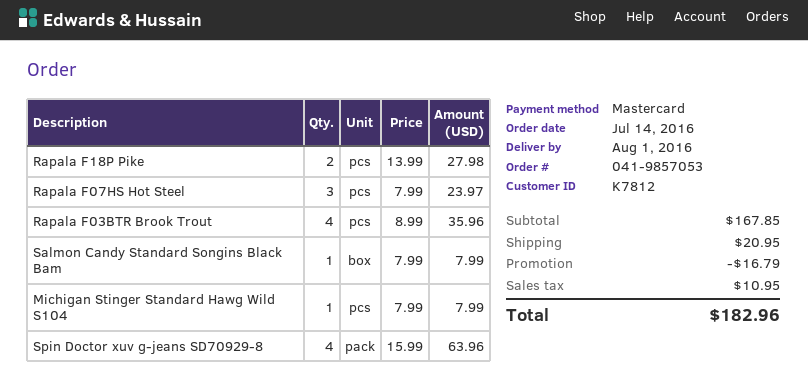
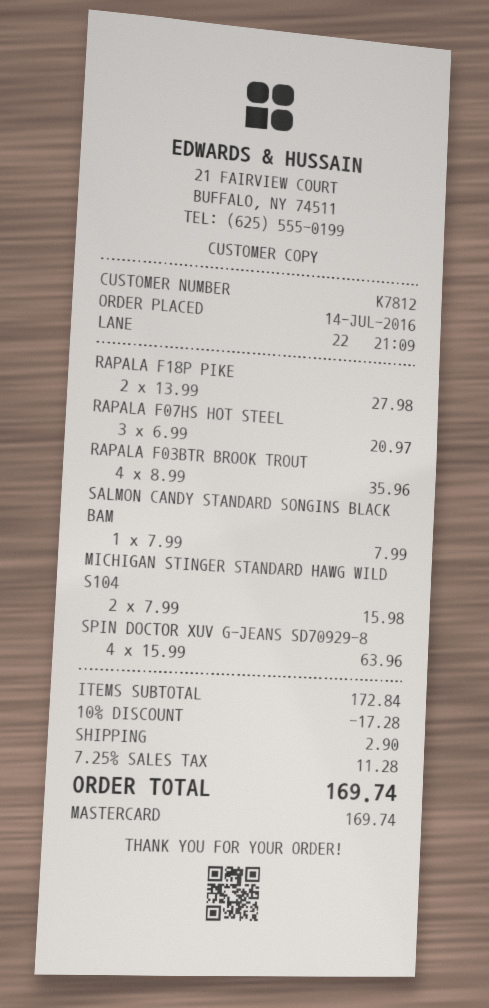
Rapala F07HS Hot Steel: 3 x 7.99 = 23.97 -> 3 x 6.99 = 20.97
Michigan Stinger Standard Hawg Wild S104: 1 x 7.99 = 7.99 -> 2 x 7.99 = 15.98
subtotal: 167.85 -> 172.84
discount: 16.79 -> 17.28
shipping: 20.95 -> 2.90
tax: 10.95 -> 11.28
total: 182.96 -> 169.74

